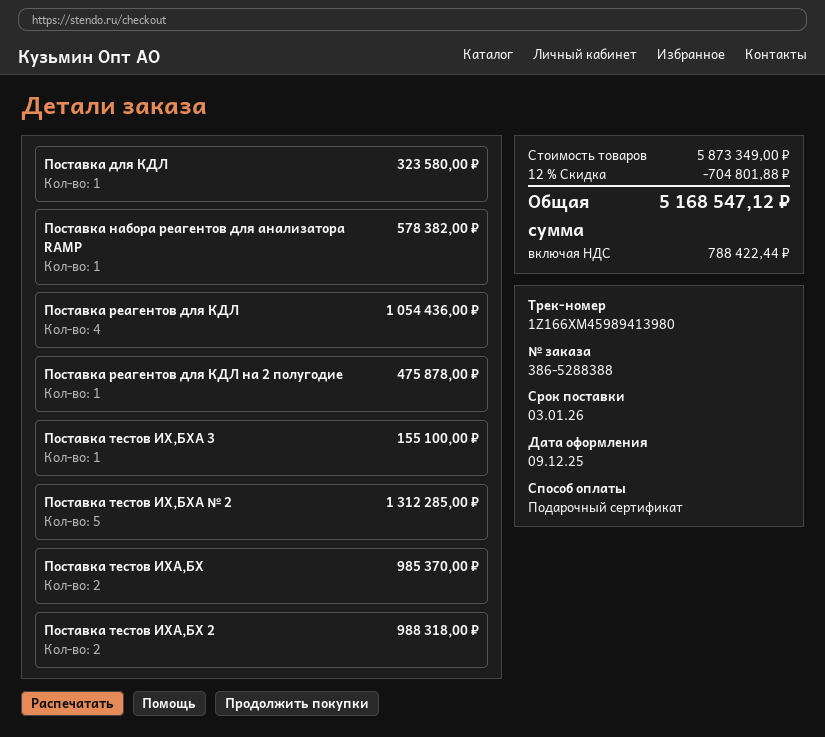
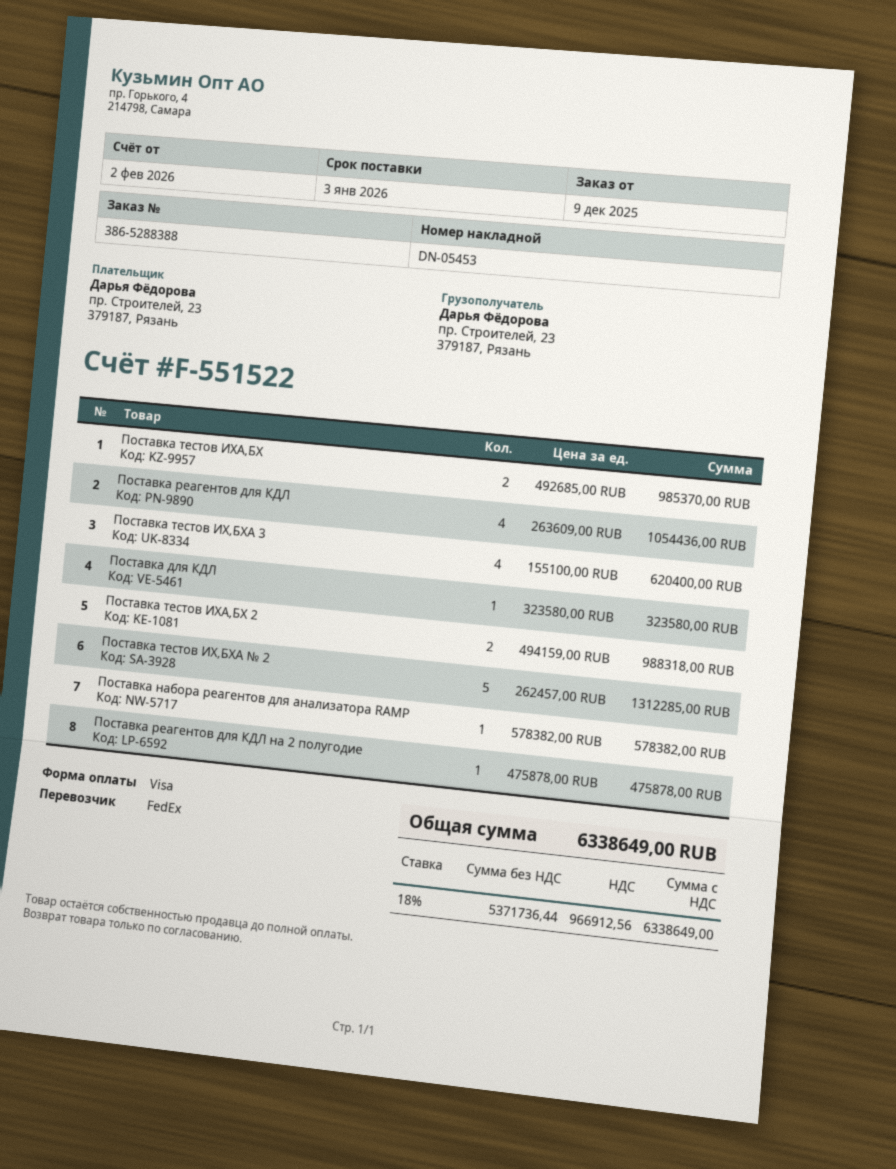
payment method: gift card -> Visa
Поставка тестов ИХ,БХА 3: 1 for 155100.00 -> 4 for 620400.00
discount: 12% = 704801.88 -> none
tax: 788422.44 -> 966912.56
total: 5168547.12 -> 6338649.00

